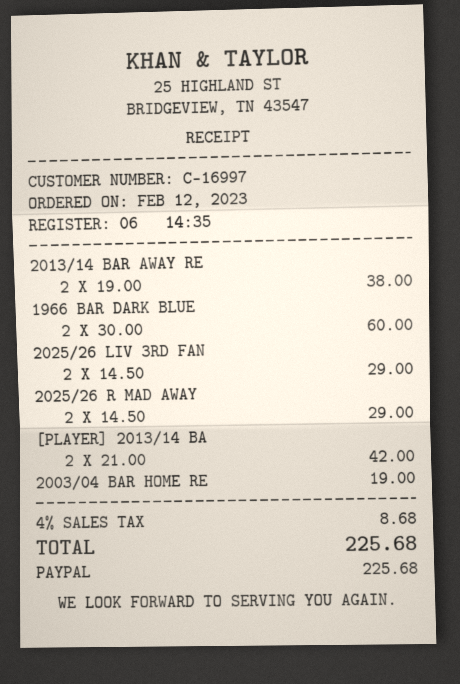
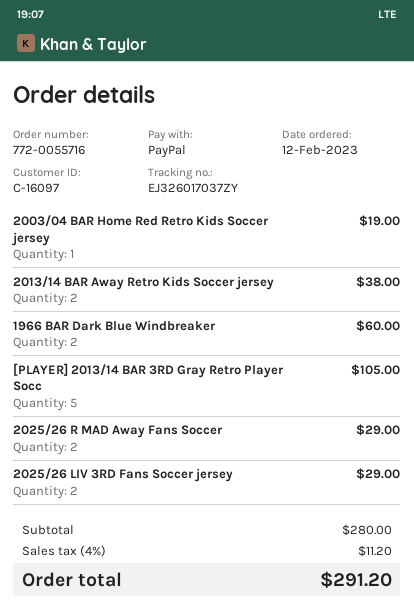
customer number: C-16997 -> C-16097
[PLAYER] 2013/14 BA: 2 for 42.00 -> 5 for 105.00
tax: 4% = 8.68 -> 4% = 11.20
total: 225.68 -> 291.20

